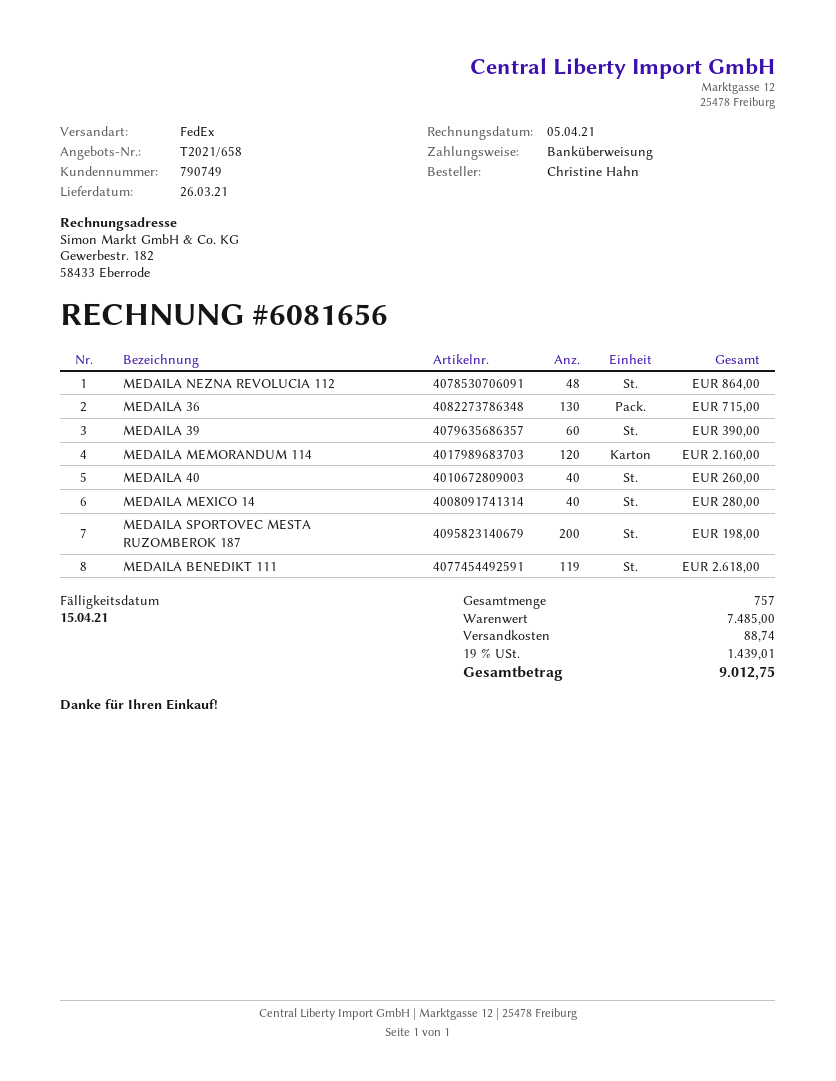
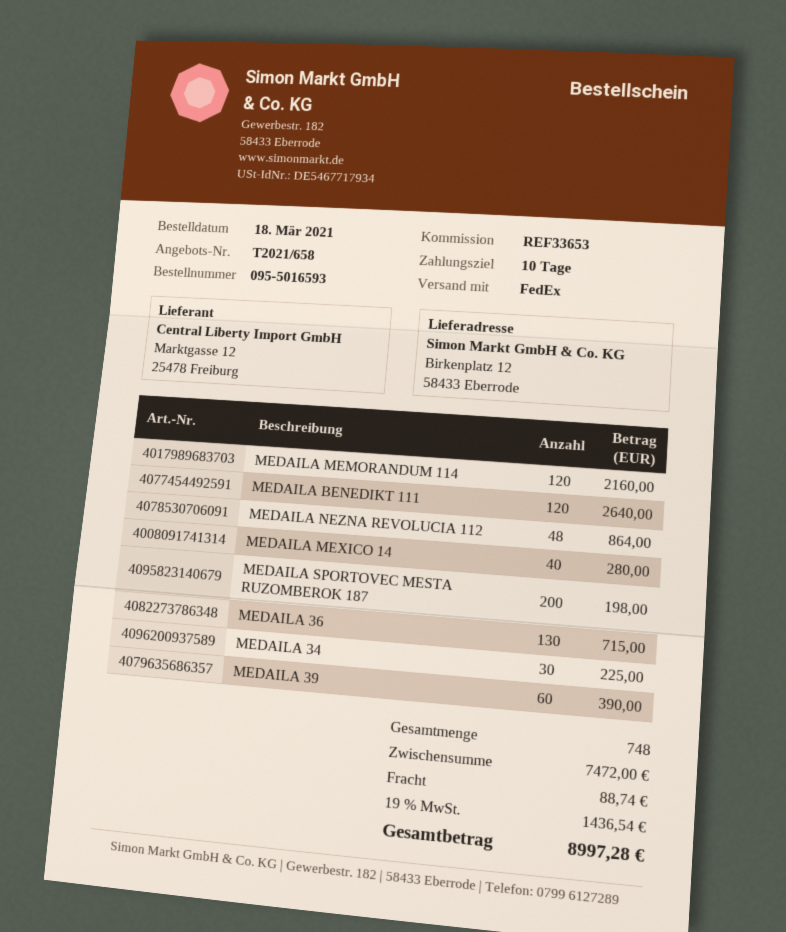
MEDAILA 40: 40 for 260.00 -> none
MEDAILA BENEDIKT 111: 119 for 2618.00 -> 120 for 2640.00
MEDAILA 34: none -> 30 for 225.00
total quantity: 757 -> 748
subtotal: 7485.00 -> 7472.00
tax: 19% = 1439.01 -> 19% = 1436.54
total: 9012.75 -> 8997.28

